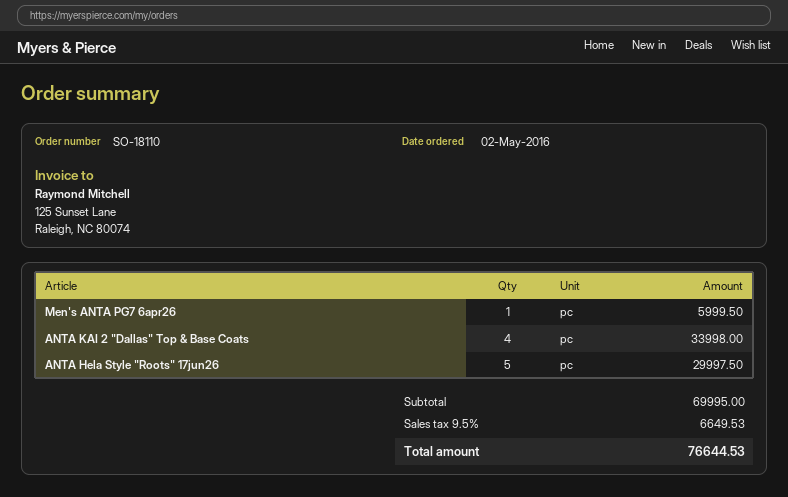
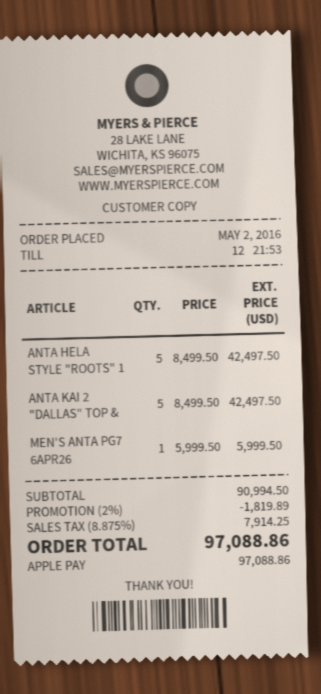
ANTA KAI 2 "Dallas" Top & Base Coats: 4 for 33998.00 -> 5 for 42497.50
ANTA Hela Style "Roots" 17jun26: 5 for 29997.50 -> 5 for 42497.50
subtotal: 69995.00 -> 90994.50
discount: none -> 2% = 1819.89
tax: 9.5% = 6649.53 -> 8.875% = 7914.25
total: 76644.53 -> 97088.86

